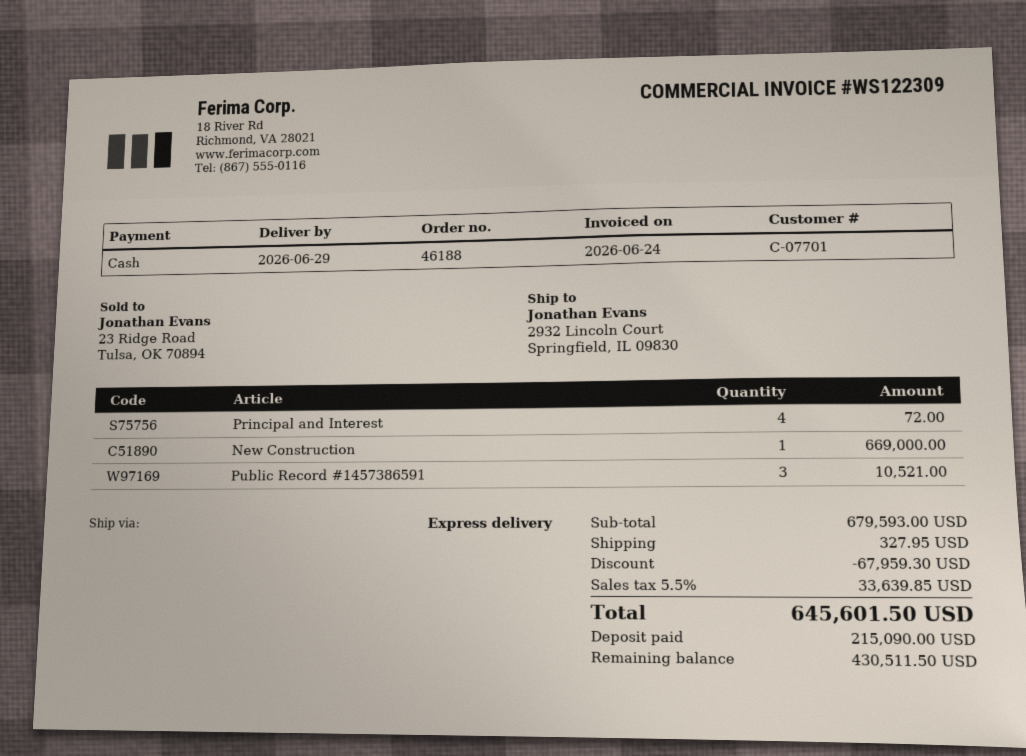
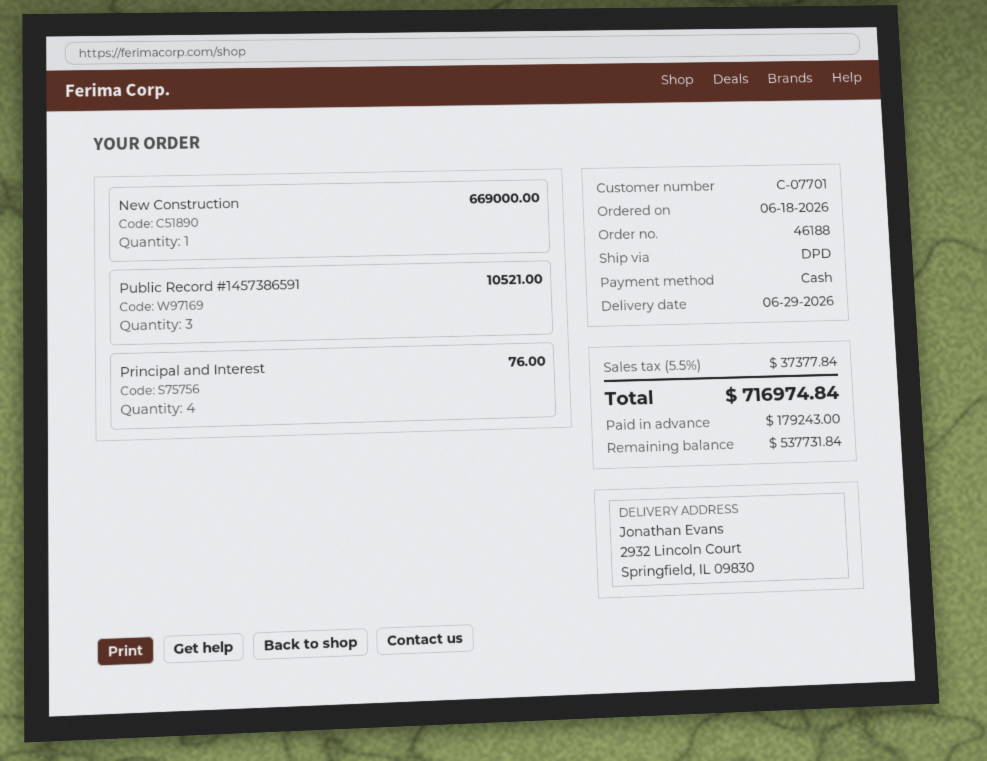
shipping method: express -> DPD
Principal and Interest: 4 for 72.00 -> 4 for 76.00
discount: 67959.30 -> none
shipping: 327.95 -> none
tax: 5.5% = 33639.85 -> 5.5% = 37377.84
total: 645601.50 -> 716974.84
deposit: 215090.00 -> 179243.00
balance: 430511.50 -> 537731.84

